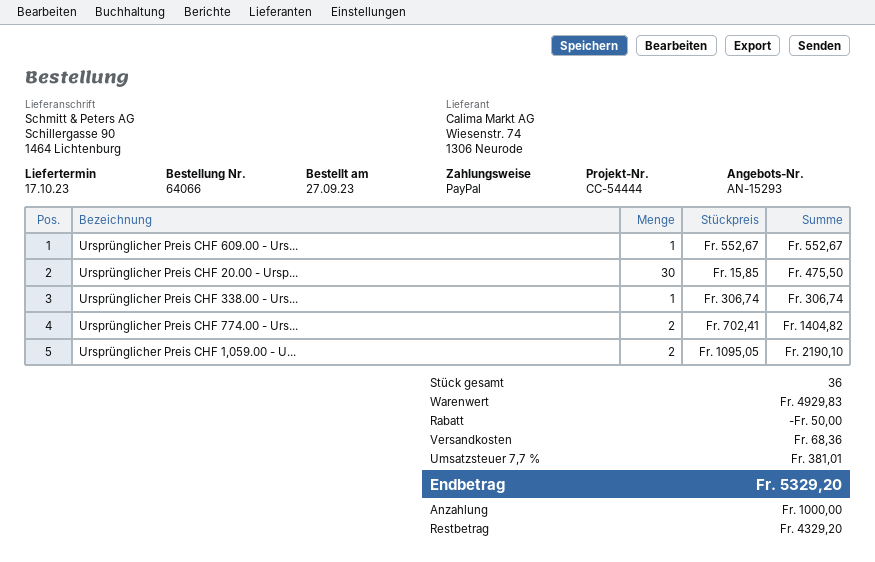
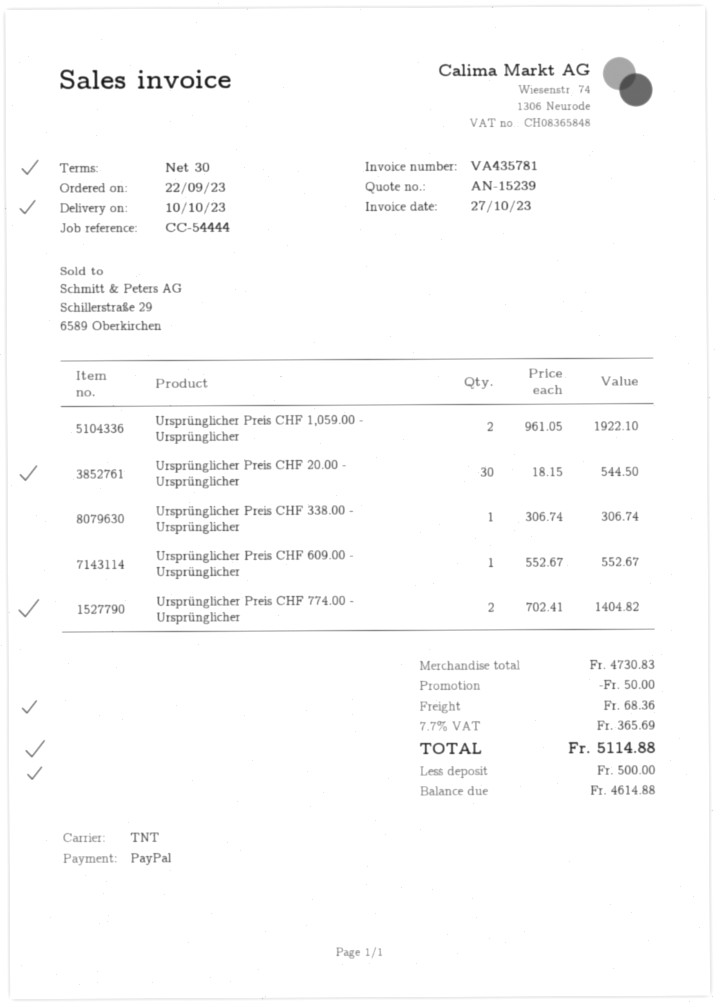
quote number: AN-15293 -> AN-15239
order date: 2023-09-27 -> 2023-09-22
delivery date: 2023-10-17 -> 2023-10-10
Ursprünglicher Preis CHF 20.00 - Ursp...: 30 x 15.85 = 475.50 -> 30 x 18.15 = 544.50
Ursprünglicher Preis CHF 1,059.00 - U...: 2 x 1095.05 = 2190.10 -> 2 x 961.05 = 1922.10
subtotal: 4929.83 -> 4730.83
tax: 7.7% = 381.01 -> 7.7% = 365.69
total: 5329.20 -> 5114.88
deposit: 1000.00 -> 500.00
balance: 4329.20 -> 4614.88

